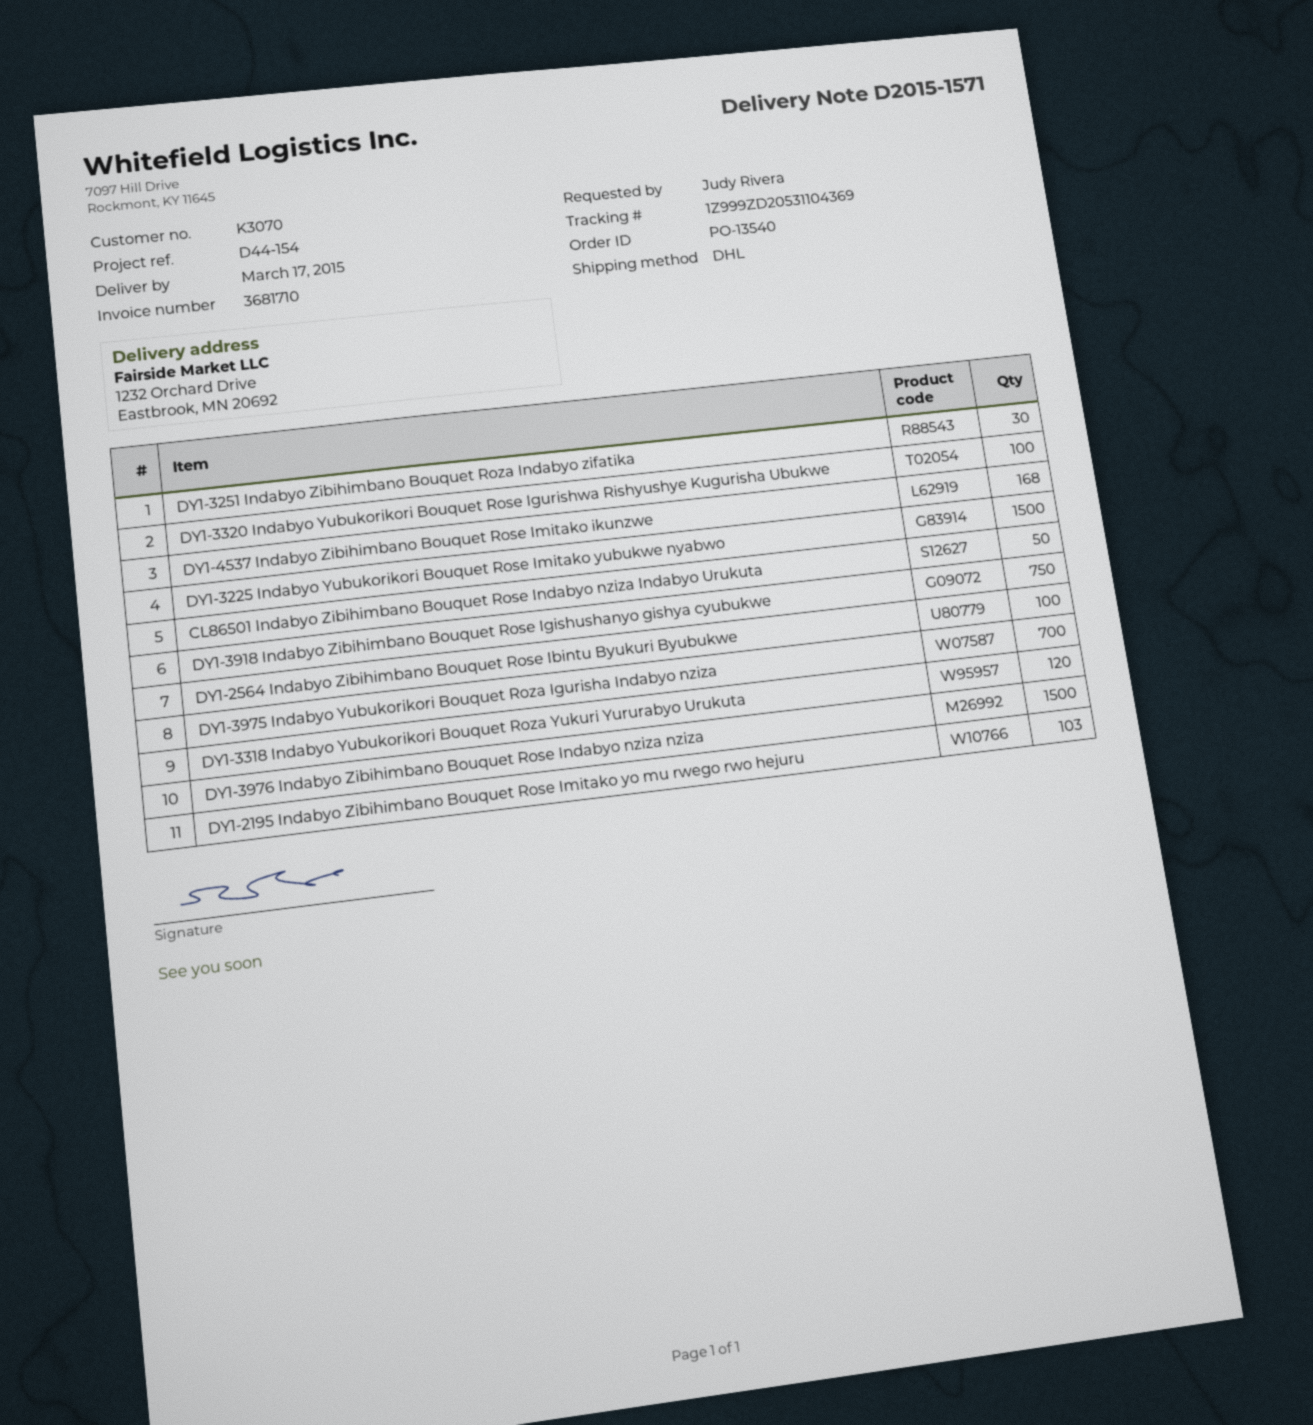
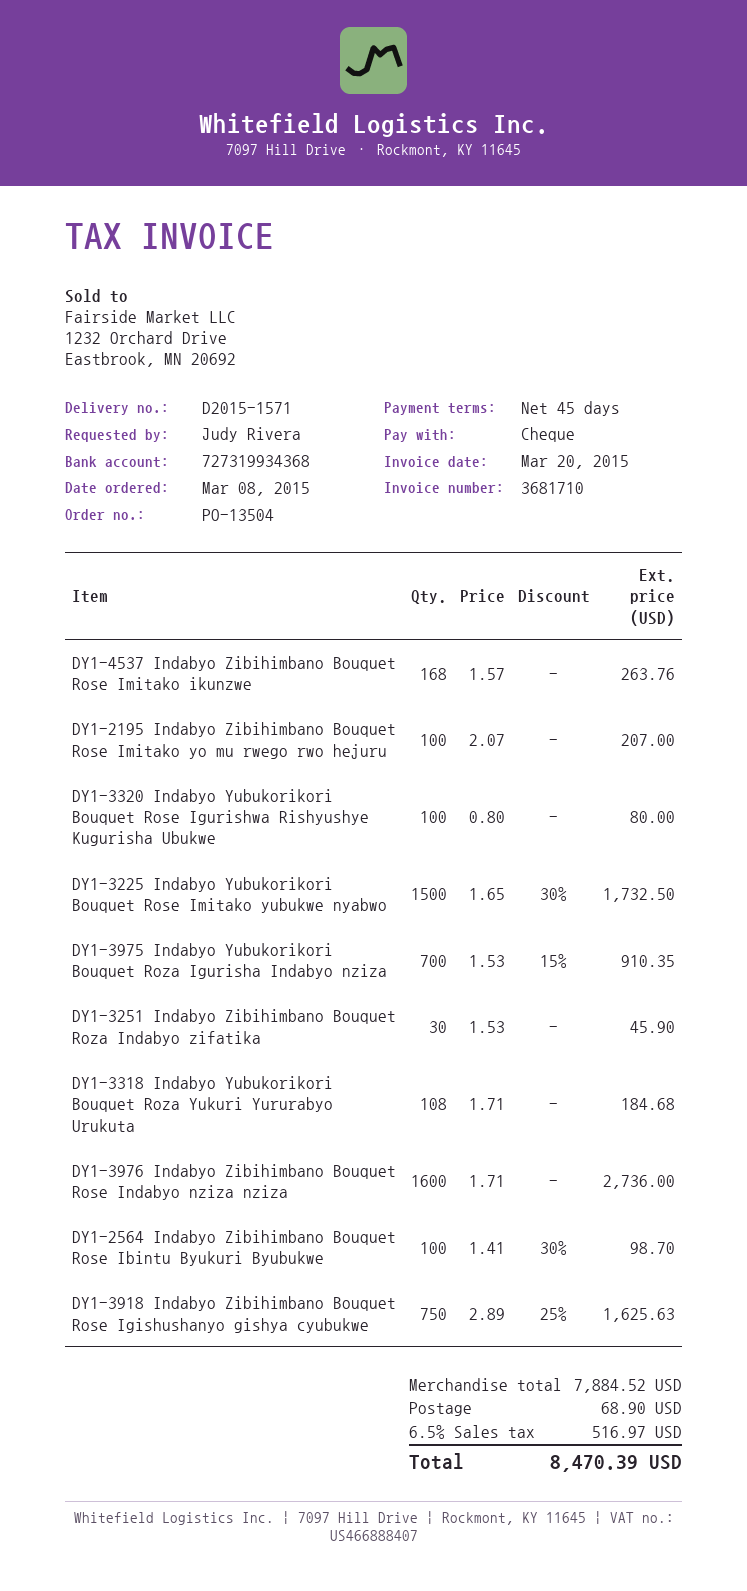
order number: PO-13540 -> PO-13504
CL86501 Indabyo Zibihimbano Bouquet Rose Indabyo nziza Indabyo Urukuta: 50 -> none
DY1-3318 Indabyo Yubukorikori Bouquet Roza Yukuri Yururabyo Urukuta: 120 -> 108
DY1-3976 Indabyo Zibihimbano Bouquet Rose Indabyo nziza nziza: 1500 -> 1600
DY1-2195 Indabyo Zibihimbano Bouquet Rose Imitako yo mu rwego rwo hejuru: 103 -> 100

